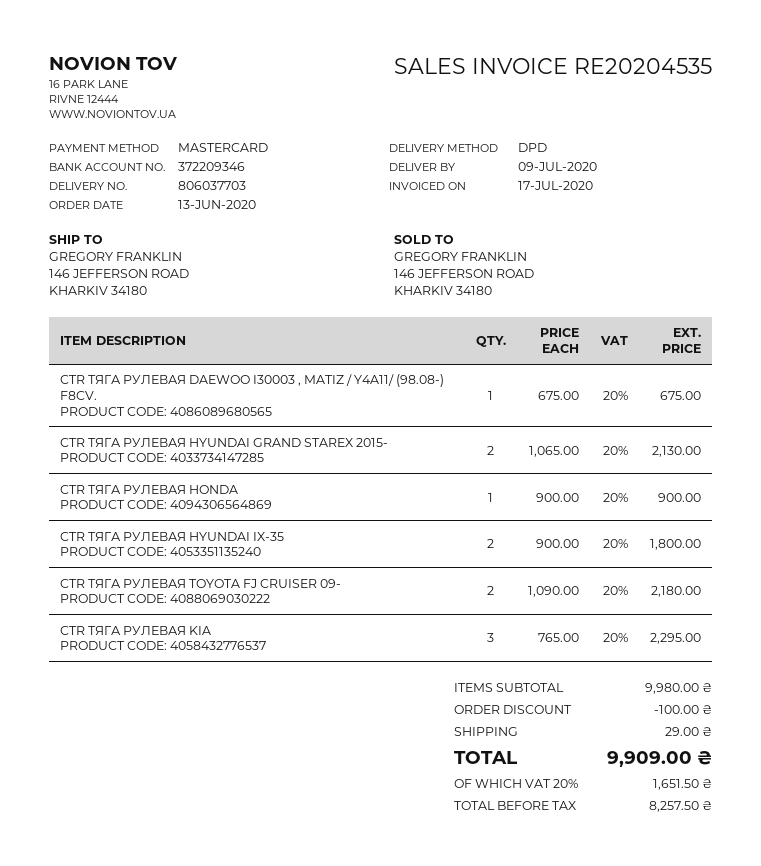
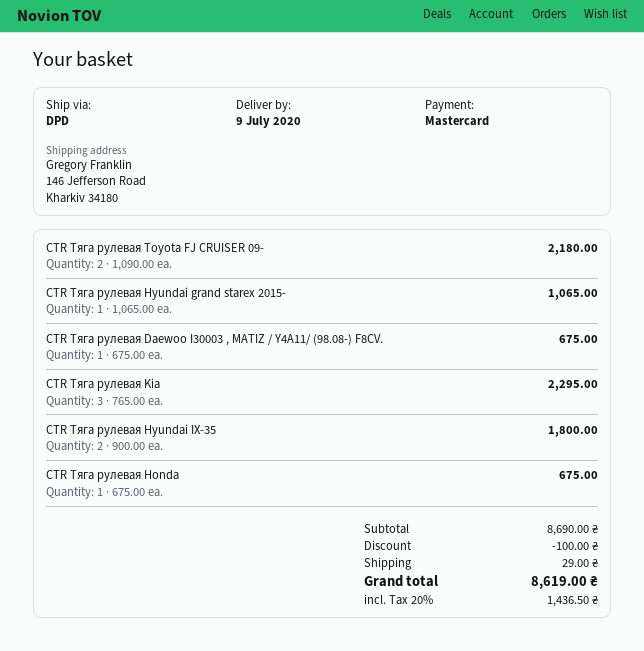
CTR ТЯГА РУЛЕВАЯ HYUNDAI GRAND STAREX 2015-: 2 x 1065.00 = 2130.00 -> 1 x 1065.00 = 1065.00
CTR ТЯГА РУЛЕВАЯ HONDA: 1 x 900.00 = 900.00 -> 1 x 675.00 = 675.00
subtotal: 9980.00 -> 8690.00
tax: 20% = 1651.50 -> 20% = 1436.50
total: 9909.00 -> 8619.00

